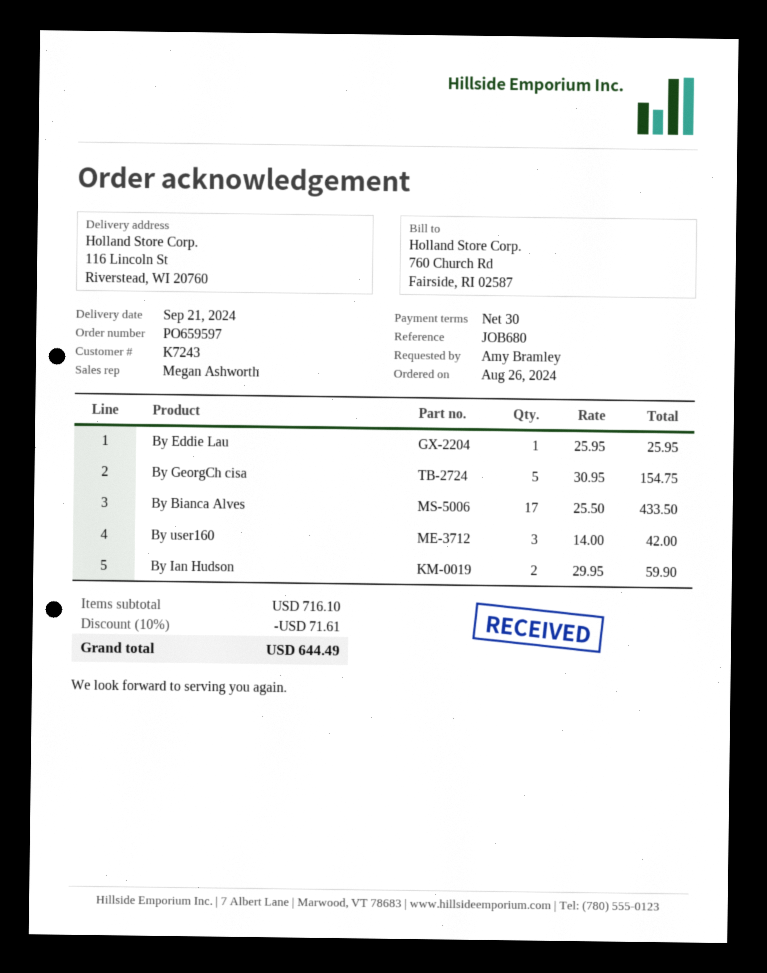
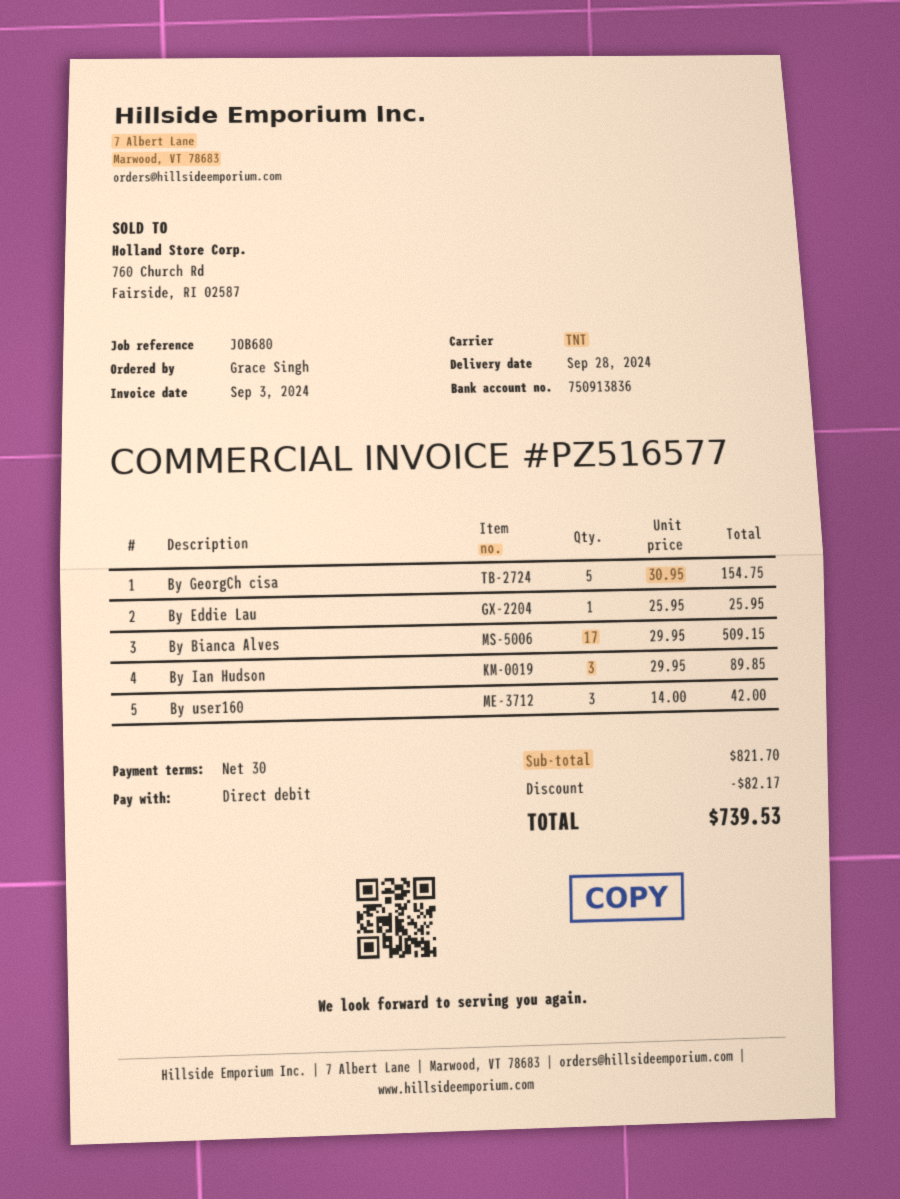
delivery date: 2024-09-21 -> 2024-09-28
ordered by: Amy Bramley -> Grace Singh
By Bianca Alves: 17 x 25.50 = 433.50 -> 17 x 29.95 = 509.15
By Ian Hudson: 2 x 29.95 = 59.90 -> 3 x 29.95 = 89.85
subtotal: 716.10 -> 821.70
discount: 71.61 -> 82.17
total: 644.49 -> 739.53

